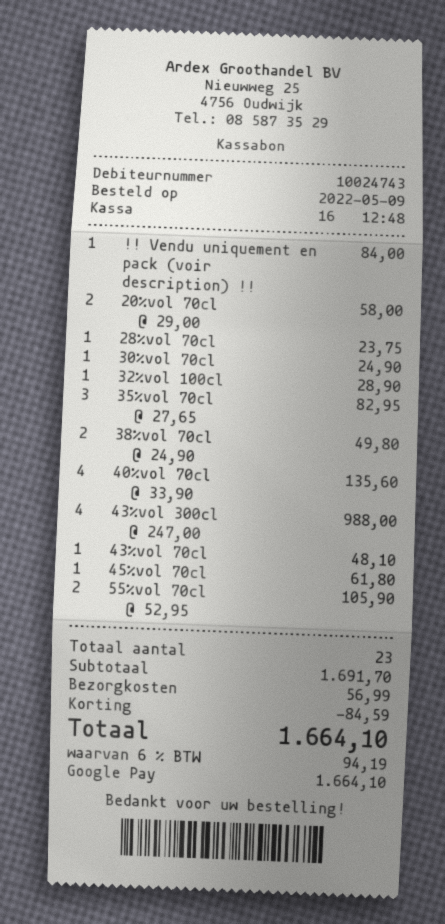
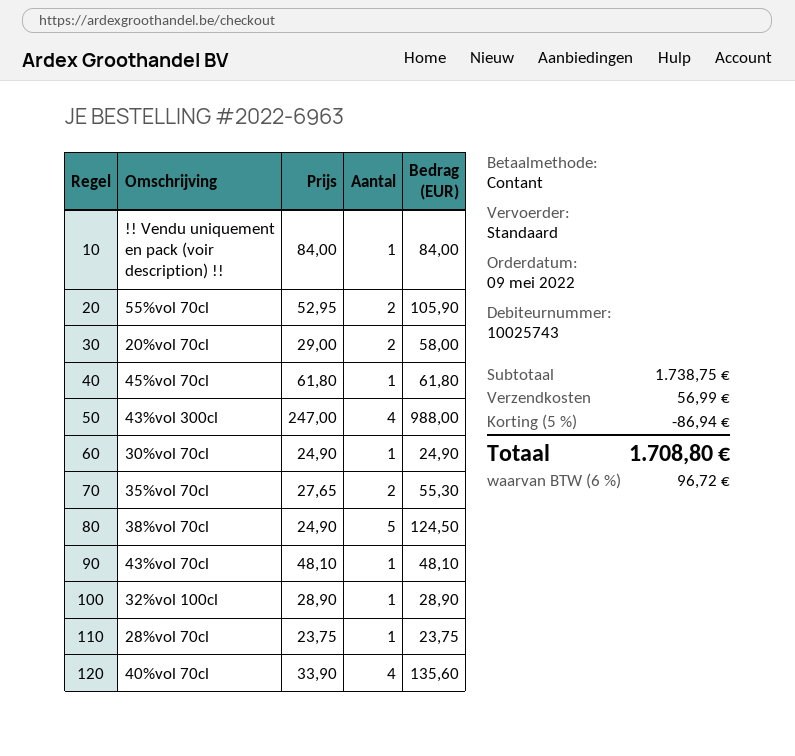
customer number: 10024743 -> 10025743
payment method: Google Pay -> cash
35%vol 70cl: 3 x 27.65 = 82.95 -> 2 x 27.65 = 55.30
38%vol 70cl: 2 x 24.90 = 49.80 -> 5 x 24.90 = 124.50
subtotal: 1691.70 -> 1738.75
discount: 84.59 -> 86.94
tax: 6% = 94.19 -> 6% = 96.72
total: 1664.10 -> 1708.80

